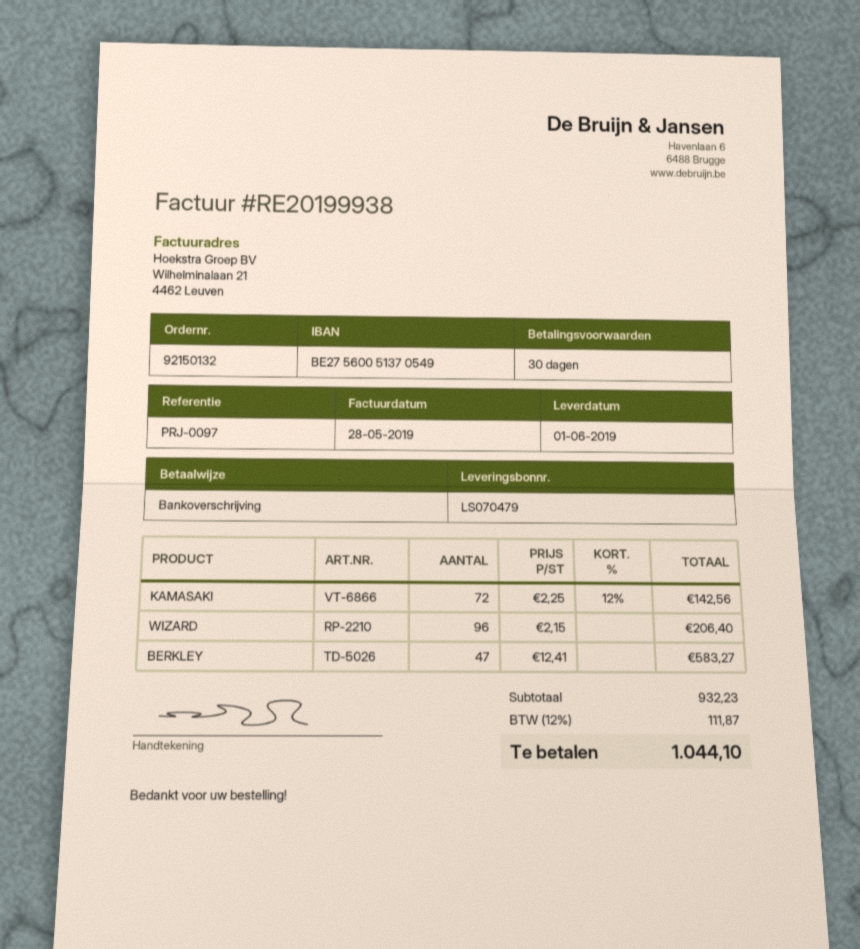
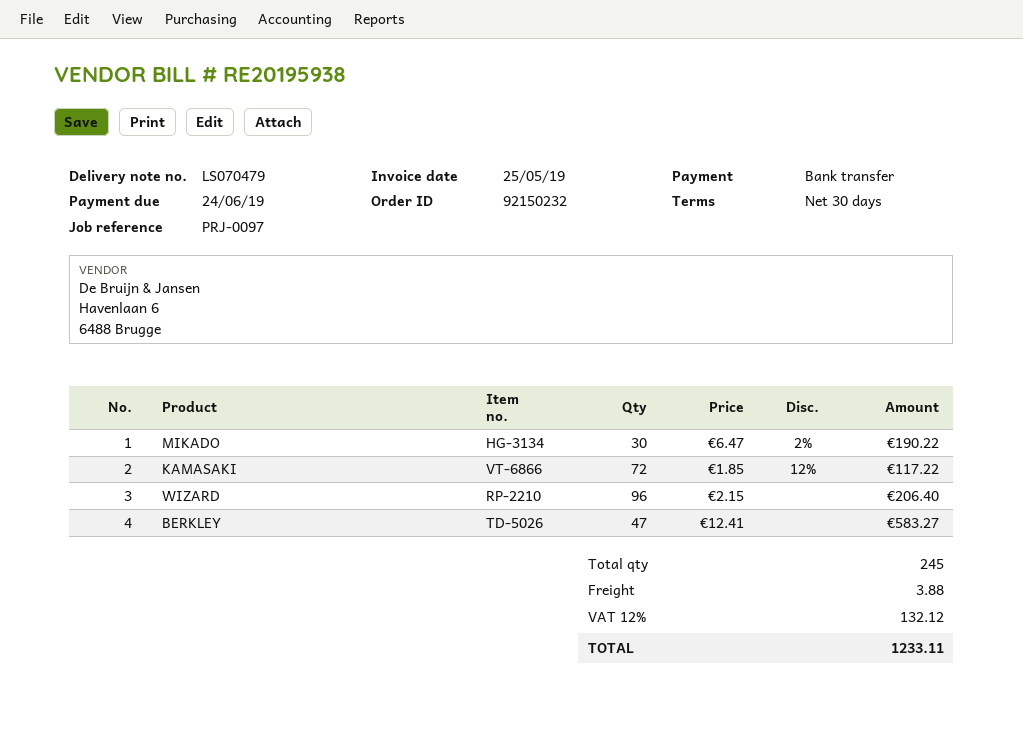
order number: 92150132 -> 92150232
invoice number: RE20199938 -> RE20195938
invoice date: 2019-05-28 -> 2019-05-25
KAMASAKI: 72 x 2.25 - 12% = 142.56 -> 72 x 1.85 - 12% = 117.22
MIKADO: none -> 30 x 6.47 - 2% = 190.22
shipping: none -> 3.88
tax: 12% = 111.87 -> 12% = 132.12
total: 1044.10 -> 1233.11

